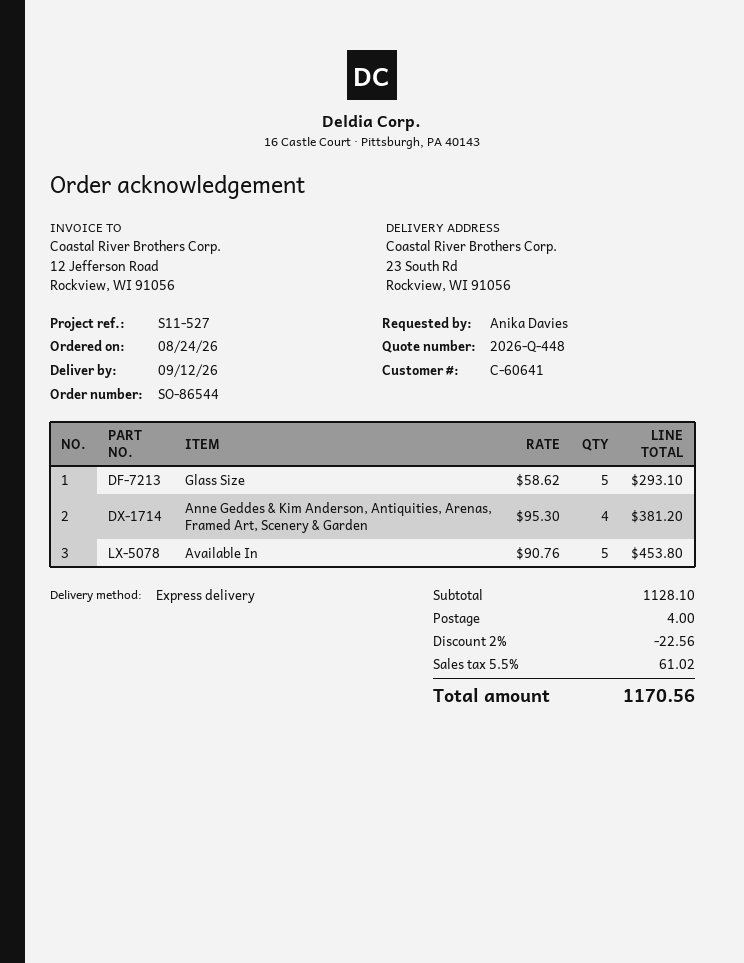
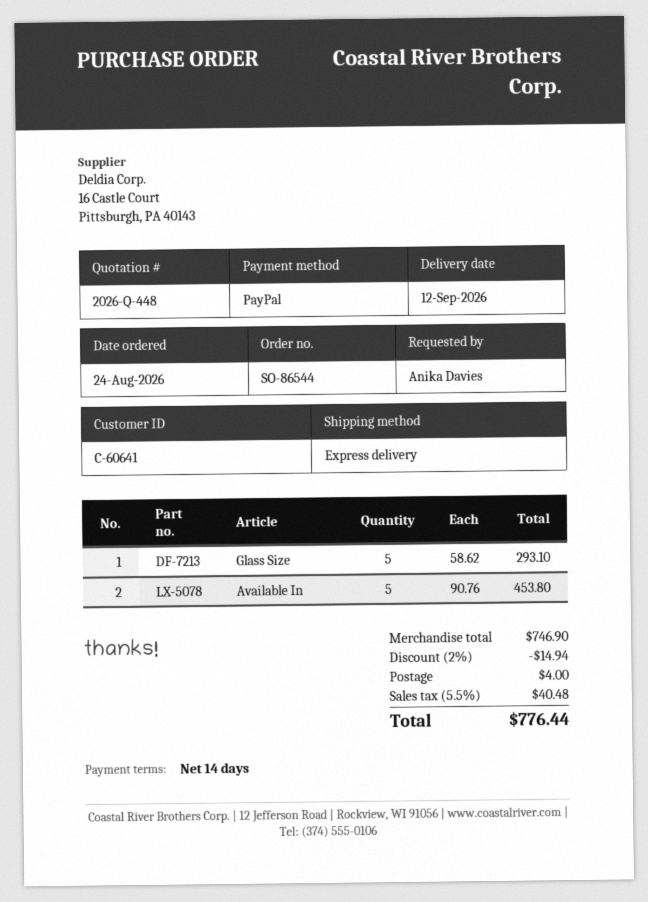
Anne Geddes & Kim Anderson, Antiquities, Arenas, Framed Art, Scenery & Garden: 4 x 95.30 = 381.20 -> none
subtotal: 1128.10 -> 746.90
discount: 2% = 22.56 -> 2% = 14.94
tax: 5.5% = 61.02 -> 5.5% = 40.48
total: 1170.56 -> 776.44

